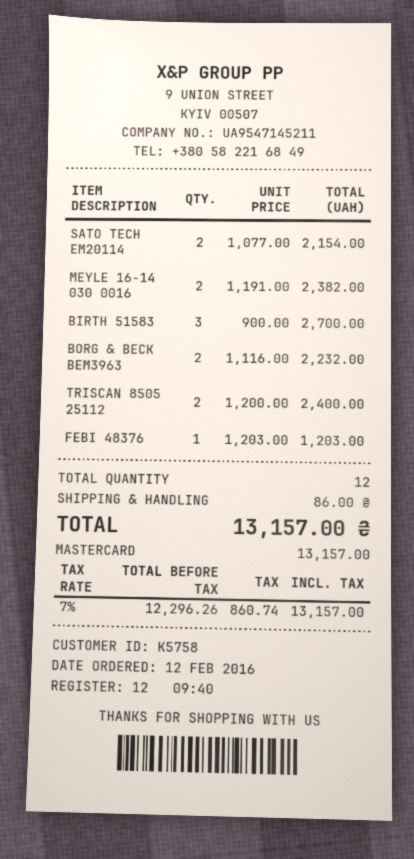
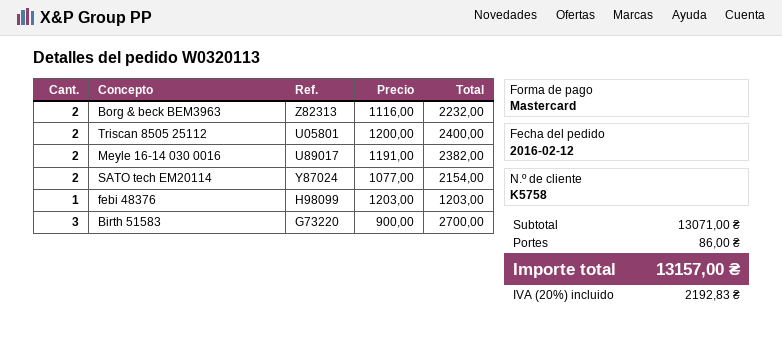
tax: 7% = 860.74 -> 20% = 2192.83

